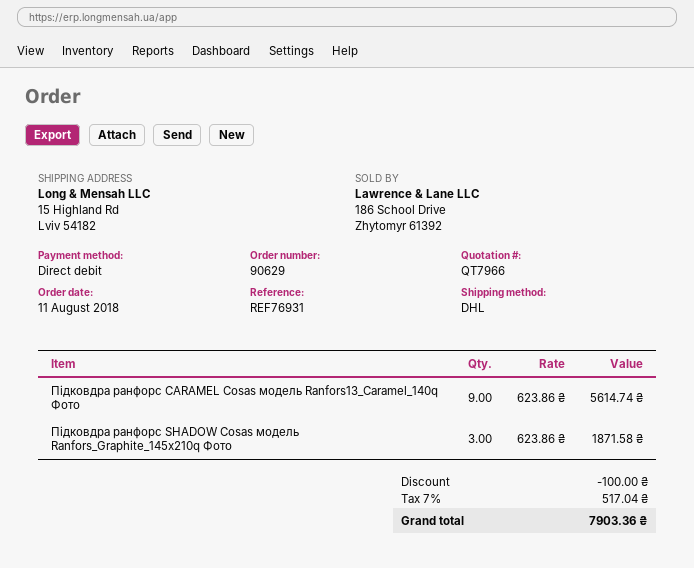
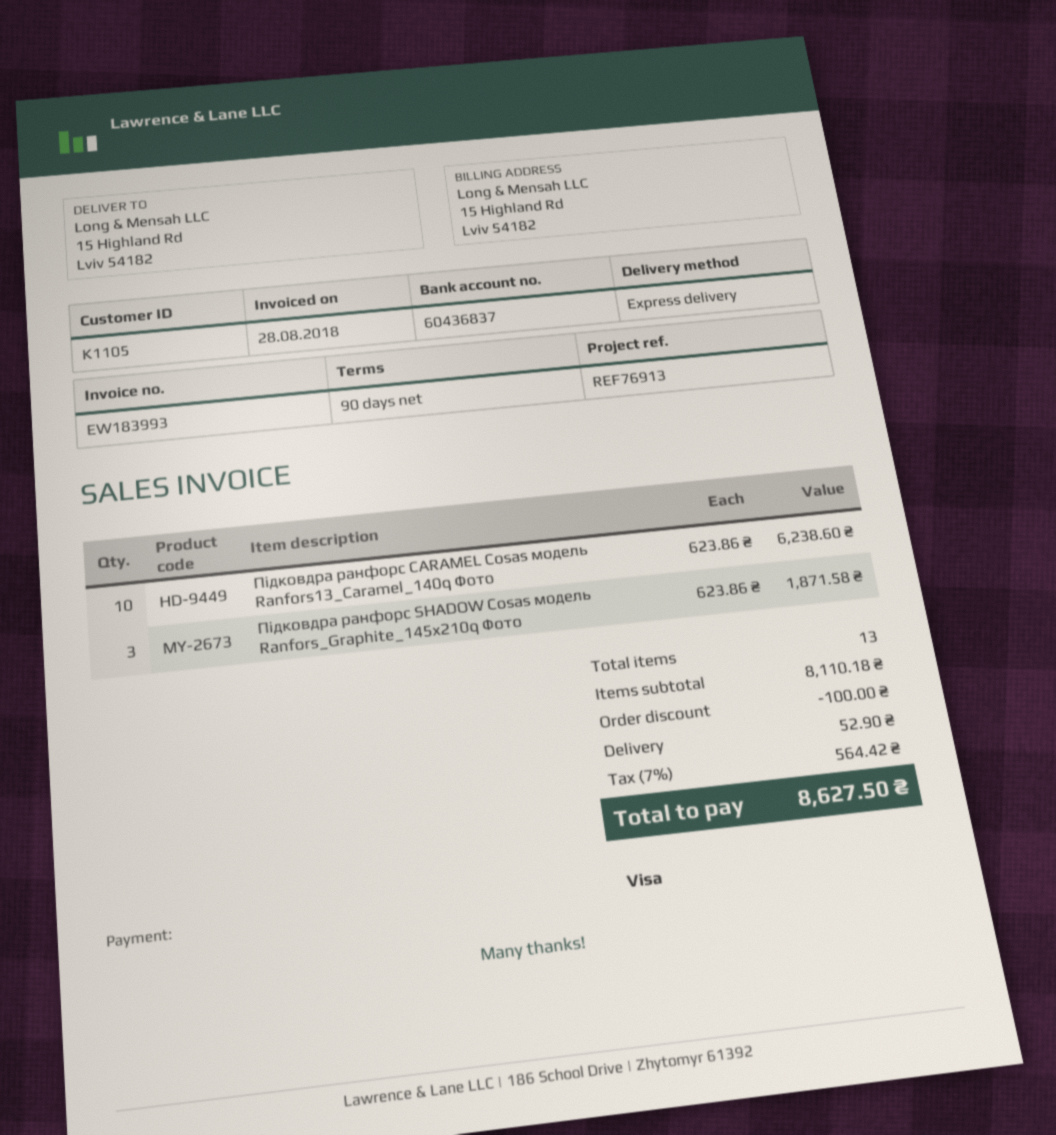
reference: REF76931 -> REF76913
payment method: direct debit -> Visa
shipping method: DHL -> express
Підковдра ранфорс CARAMEL Cosas модель Ranfors13_Caramel_140q Фото: 9 x 623.86 = 5614.74 -> 10 x 623.86 = 6238.60
shipping: none -> 52.90
tax: 7% = 517.04 -> 7% = 564.42
total: 7903.36 -> 8627.50

